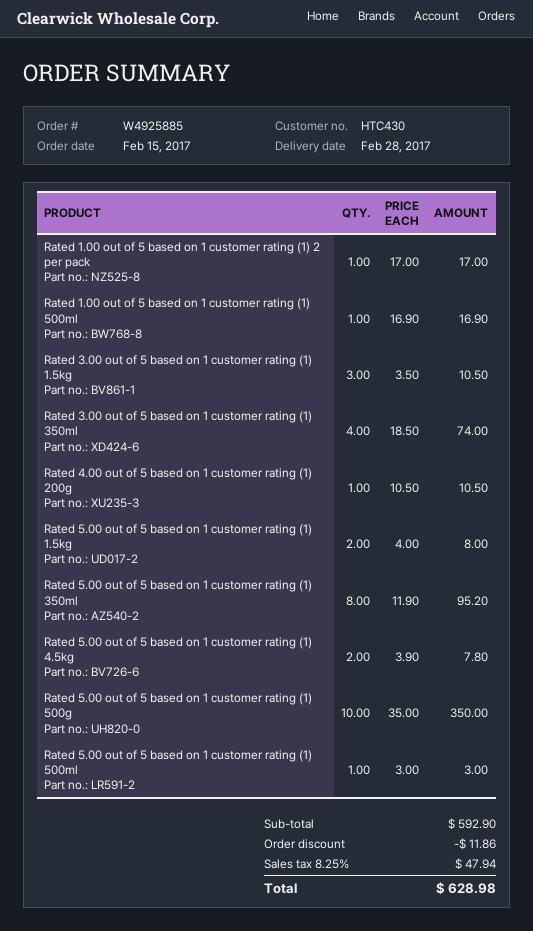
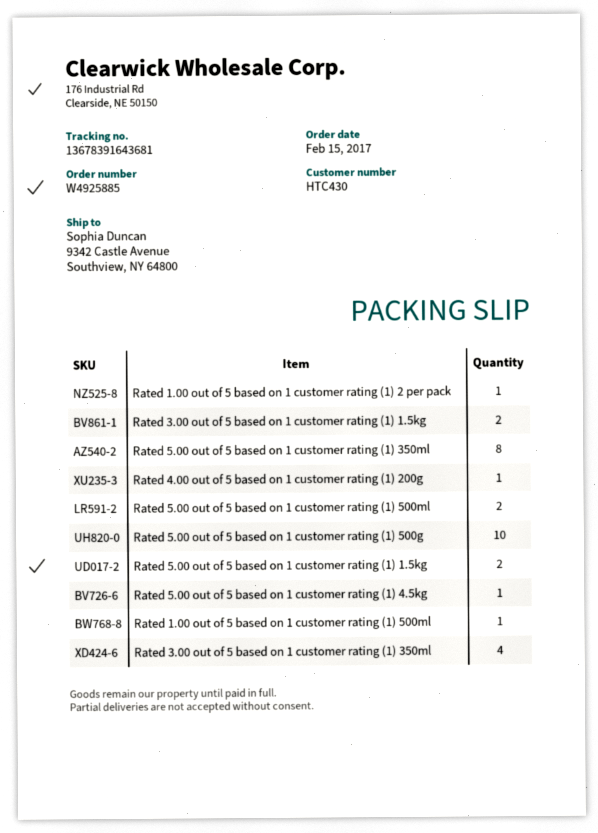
Rated 3.00 out of 5 based on 1 customer rating (1) 1.5kg: 3 -> 2
Rated 5.00 out of 5 based on 1 customer rating (1) 4.5kg: 2 -> 1
Rated 5.00 out of 5 based on 1 customer rating (1) 500ml: 1 -> 2

